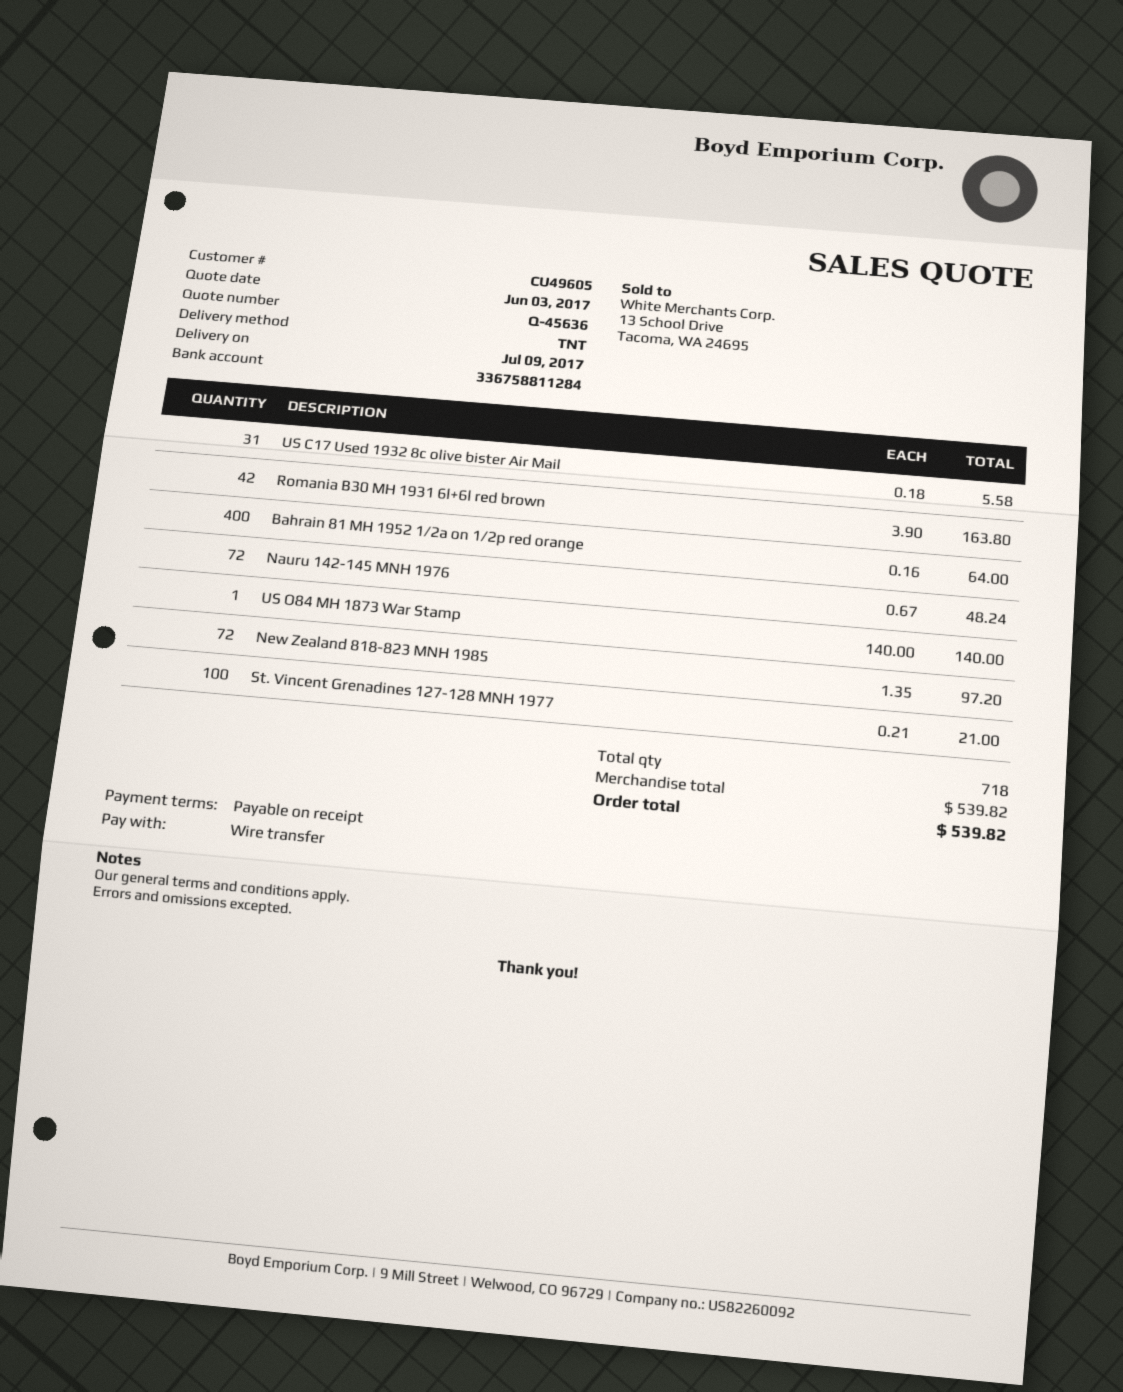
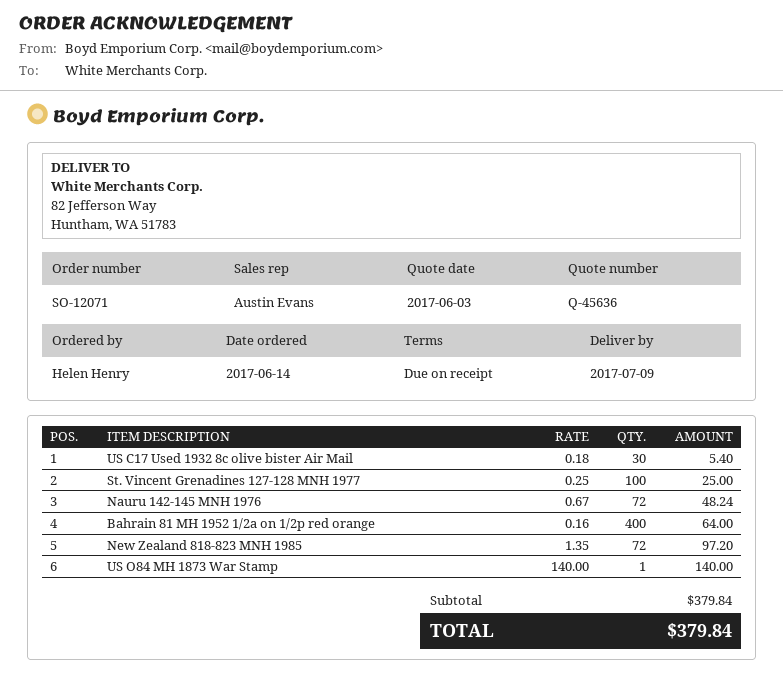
US C17 Used 1932 8c olive bister Air Mail: 31 x 0.18 = 5.58 -> 30 x 0.18 = 5.40
Romania B30 MH 1931 6l+6l red brown: 42 x 3.90 = 163.80 -> none
St. Vincent Grenadines 127-128 MNH 1977: 100 x 0.21 = 21.00 -> 100 x 0.25 = 25.00
subtotal: 539.82 -> 379.84
total: 539.82 -> 379.84

